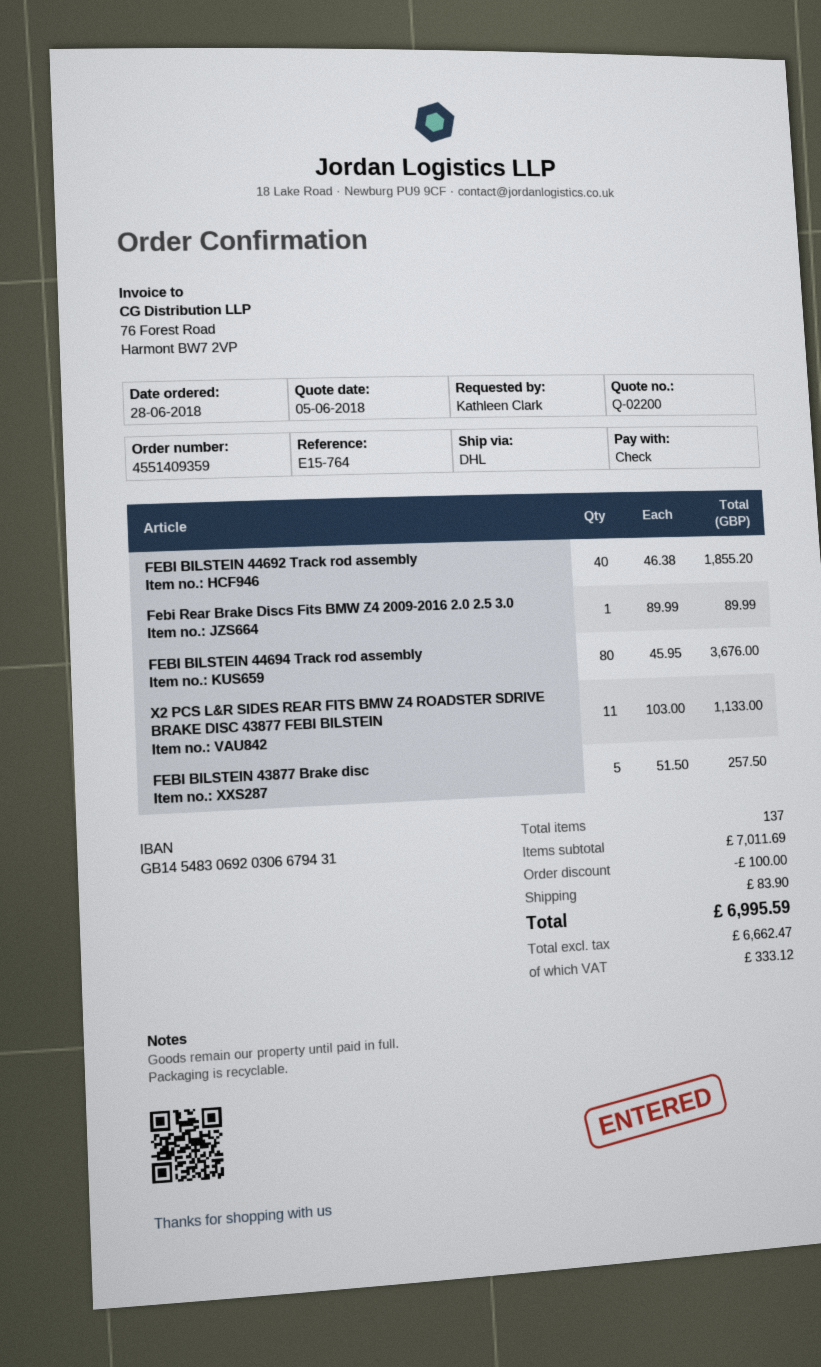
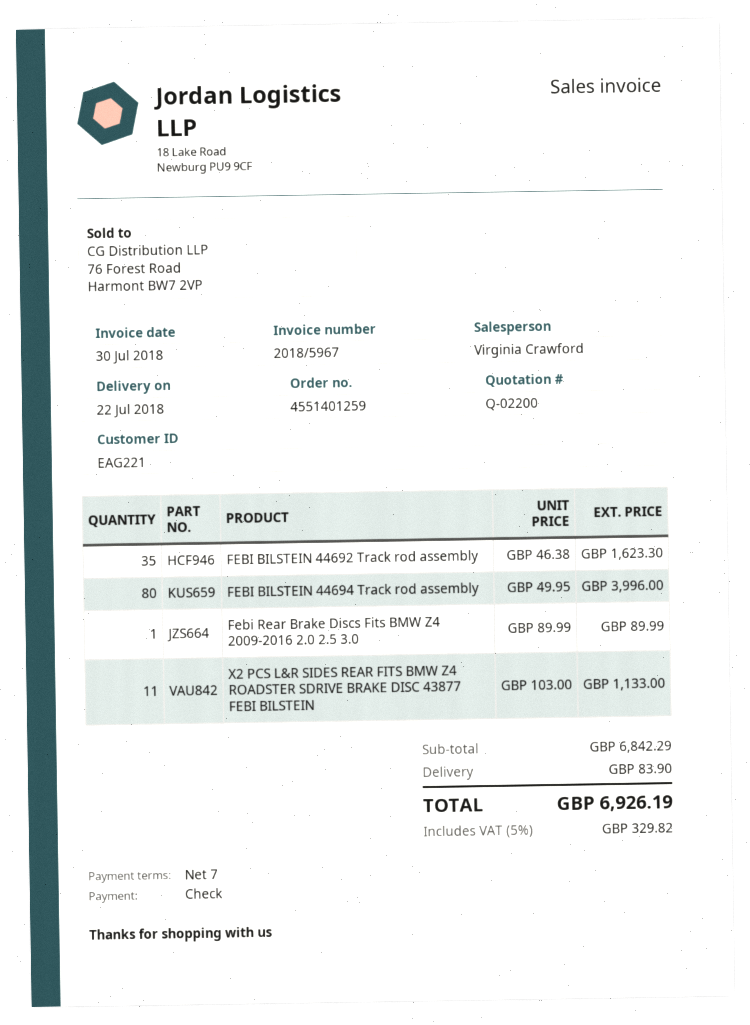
order number: 4551409359 -> 4551401259
FEBI BILSTEIN 44692 Track rod assembly: 40 x 46.38 = 1855.20 -> 35 x 46.38 = 1623.30
FEBI BILSTEIN 44694 Track rod assembly: 80 x 45.95 = 3676.00 -> 80 x 49.95 = 3996.00
FEBI BILSTEIN 43877 Brake disc: 5 x 51.50 = 257.50 -> none
subtotal: 7011.69 -> 6842.29
discount: 100.00 -> none
tax: 333.12 -> 329.82
total: 6995.59 -> 6926.19

